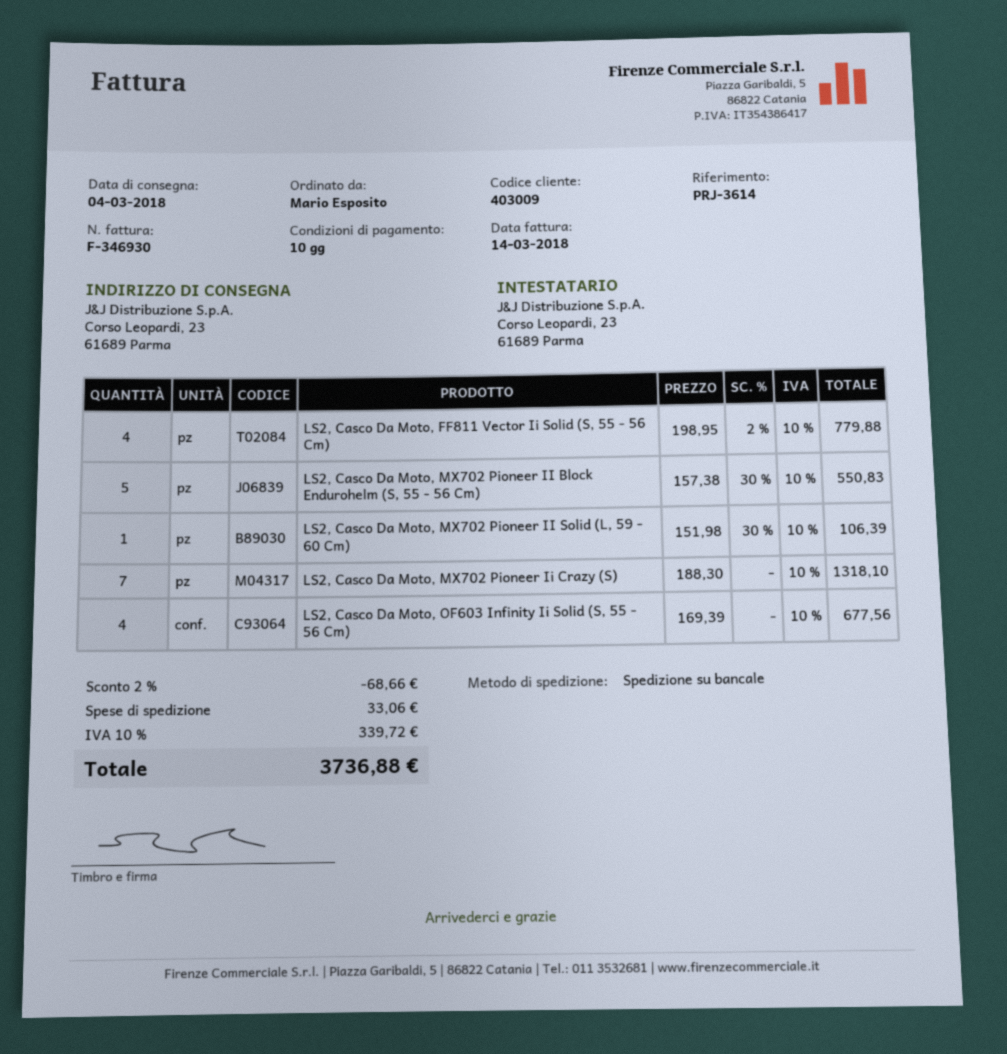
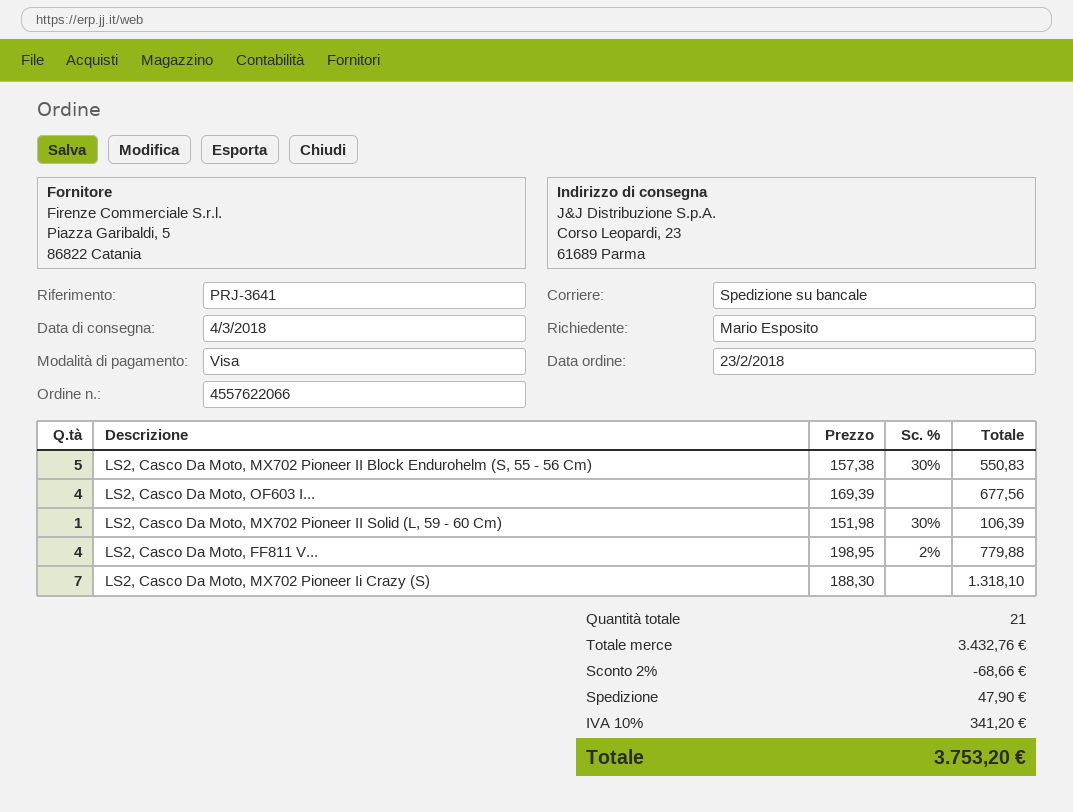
reference: PRJ-3614 -> PRJ-3641
shipping: 33.06 -> 47.90
tax: 10% = 339.72 -> 10% = 341.20
total: 3736.88 -> 3753.20

